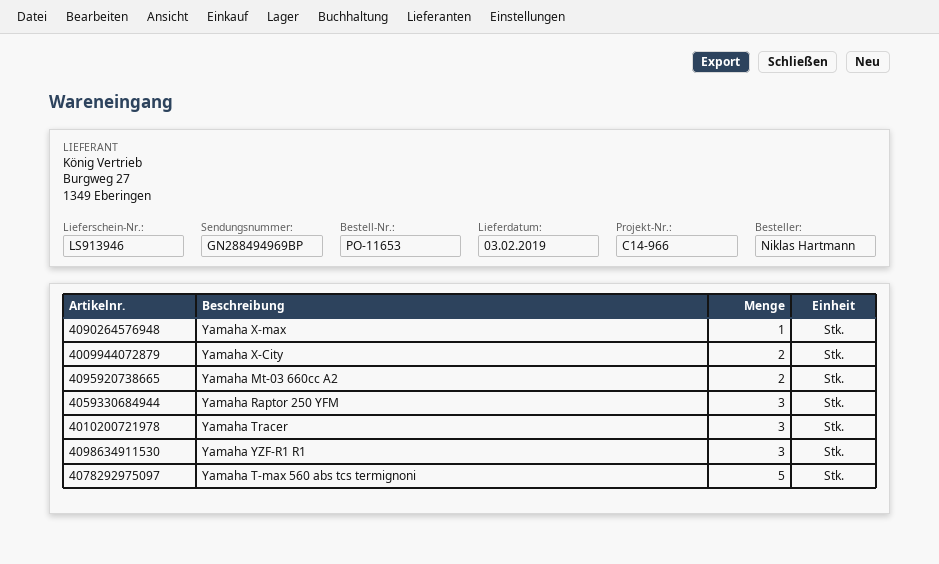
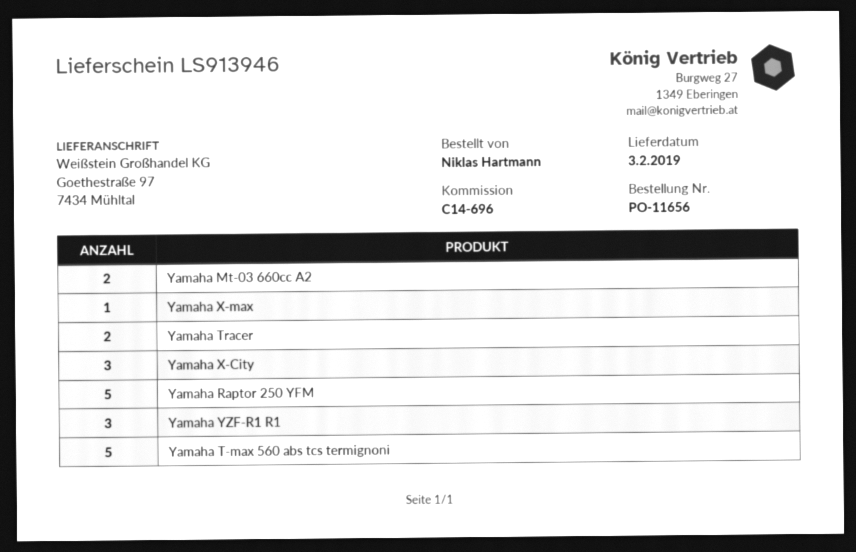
order number: PO-11653 -> PO-11656
reference: C14-966 -> C14-696
Yamaha X-City: 2 -> 3
Yamaha Raptor 250 YFM: 3 -> 5
Yamaha Tracer: 3 -> 2

